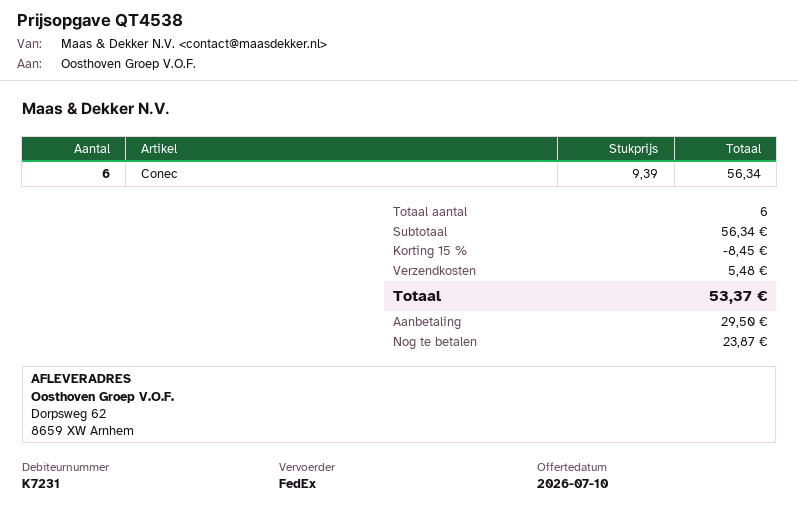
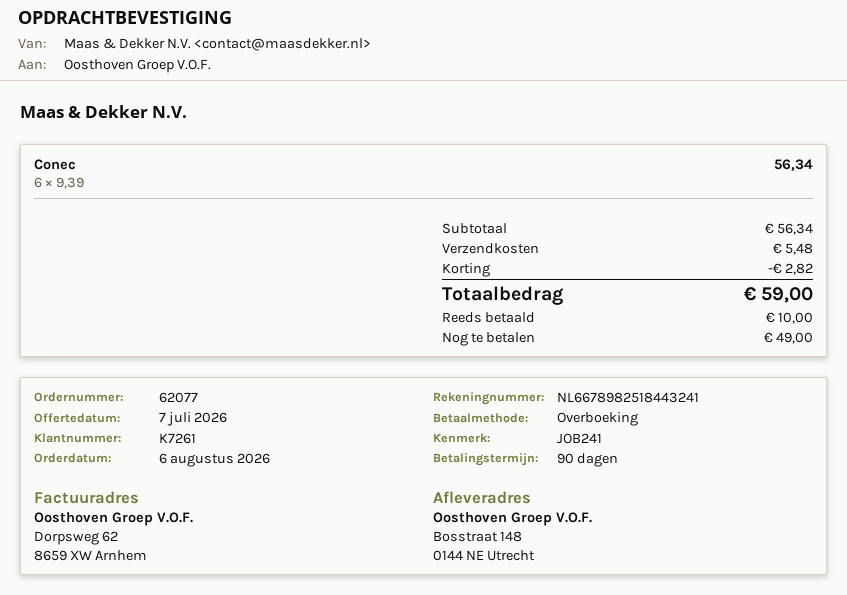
quote date: 2026-07-10 -> 2026-07-07
customer number: K7231 -> K7261
ship to: Dorpsweg 62, 8659 XW Arnhem -> Bosstraat 148, 0144 NE Utrecht
discount: 8.45 -> 2.82
total: 53.37 -> 59.00
deposit: 29.50 -> 10.00
balance: 23.87 -> 49.00

